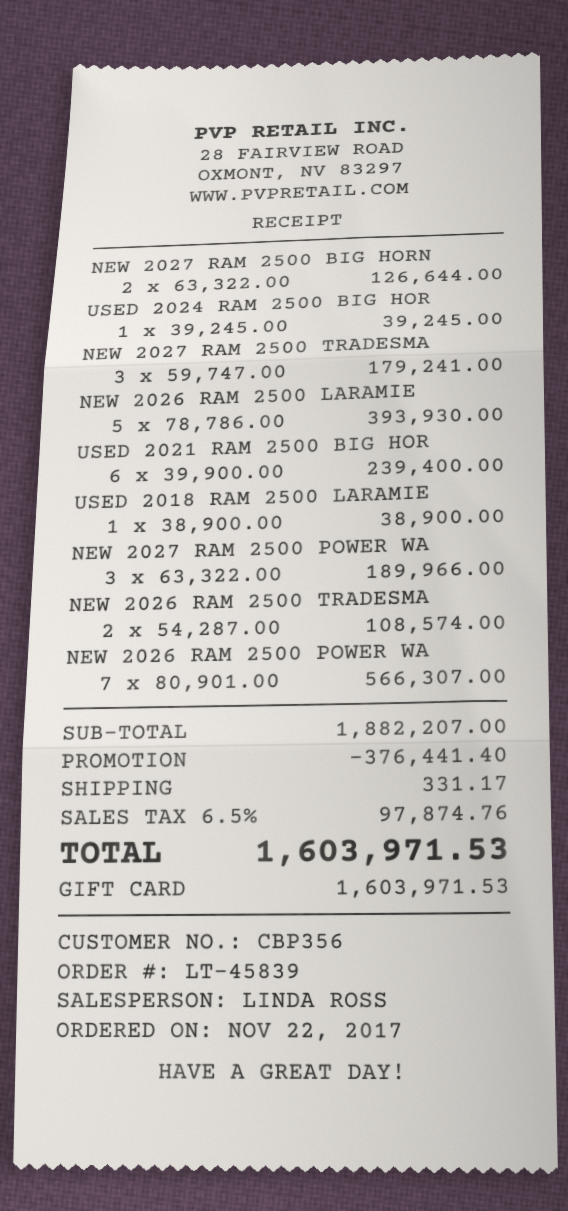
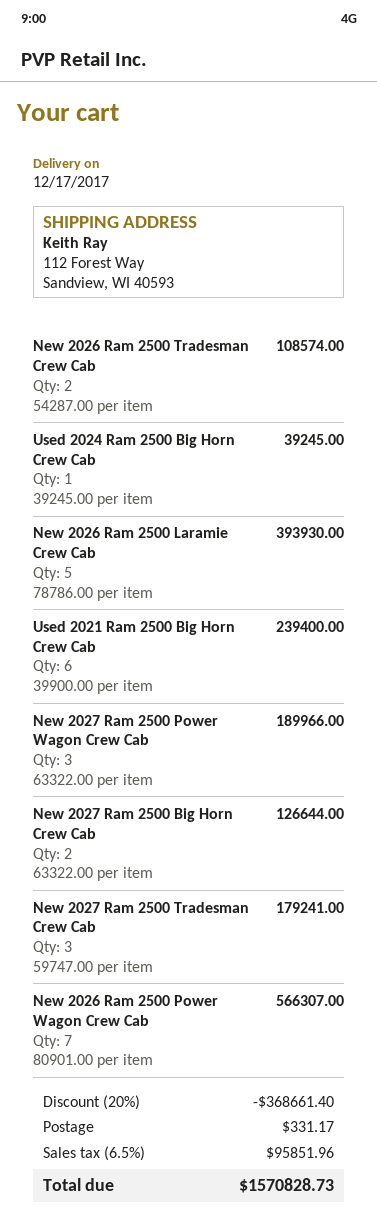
USED 2018 RAM 2500 LARAMIE: 1 x 38900.00 = 38900.00 -> none
discount: 376441.40 -> 368661.40
tax: 6.5% = 97874.76 -> 6.5% = 95851.96
total: 1603971.53 -> 1570828.73

